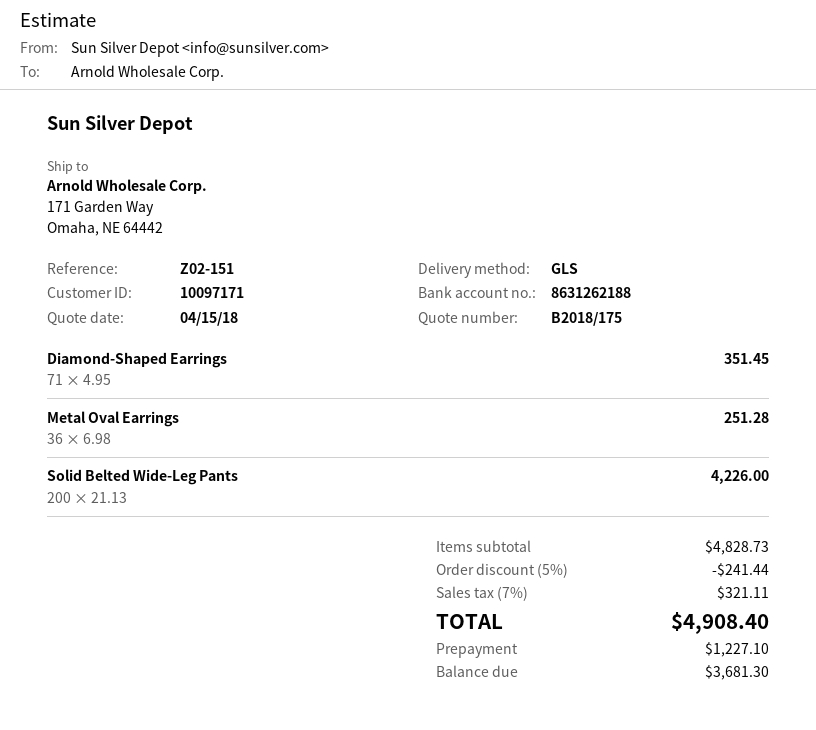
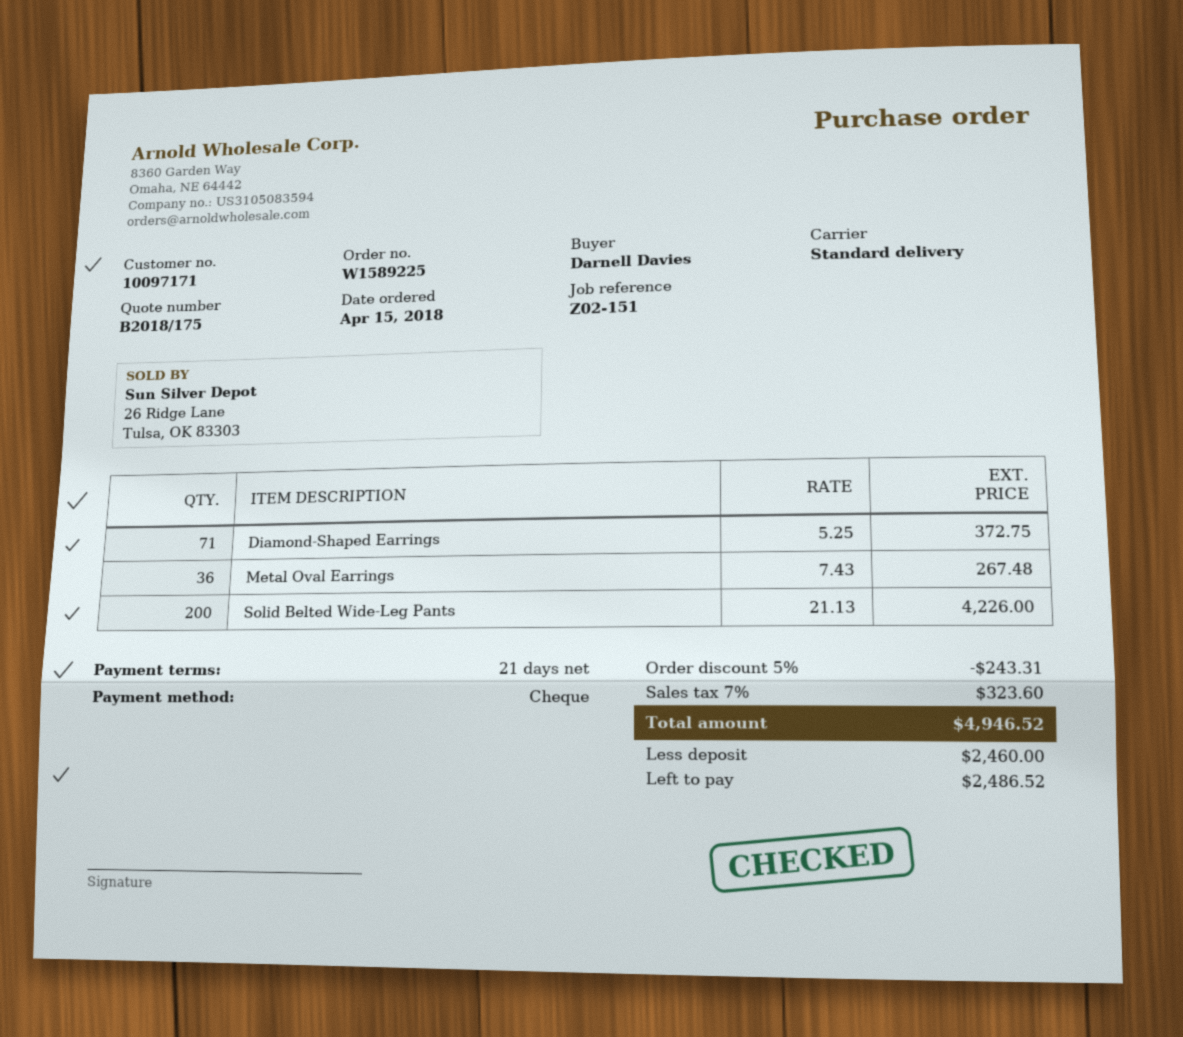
shipping method: GLS -> standard
Diamond-Shaped Earrings: 71 x 4.95 = 351.45 -> 71 x 5.25 = 372.75
Metal Oval Earrings: 36 x 6.98 = 251.28 -> 36 x 7.43 = 267.48
discount: 5% = 241.44 -> 5% = 243.31
tax: 7% = 321.11 -> 7% = 323.60
total: 4908.40 -> 4946.52
deposit: 1227.10 -> 2460.00
balance: 3681.30 -> 2486.52

